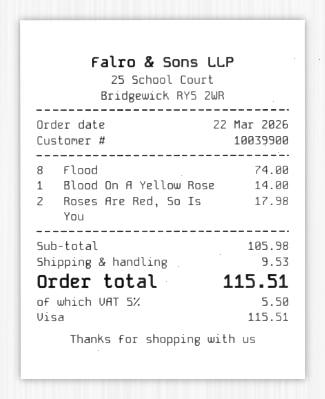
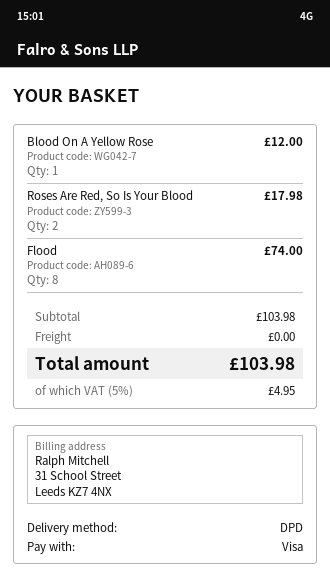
Blood On A Yellow Rose: 1 for 14.00 -> 1 for 12.00
subtotal: 105.98 -> 103.98
shipping: 9.53 -> 0.00
tax: 5% = 5.50 -> 5% = 4.95
total: 115.51 -> 103.98

